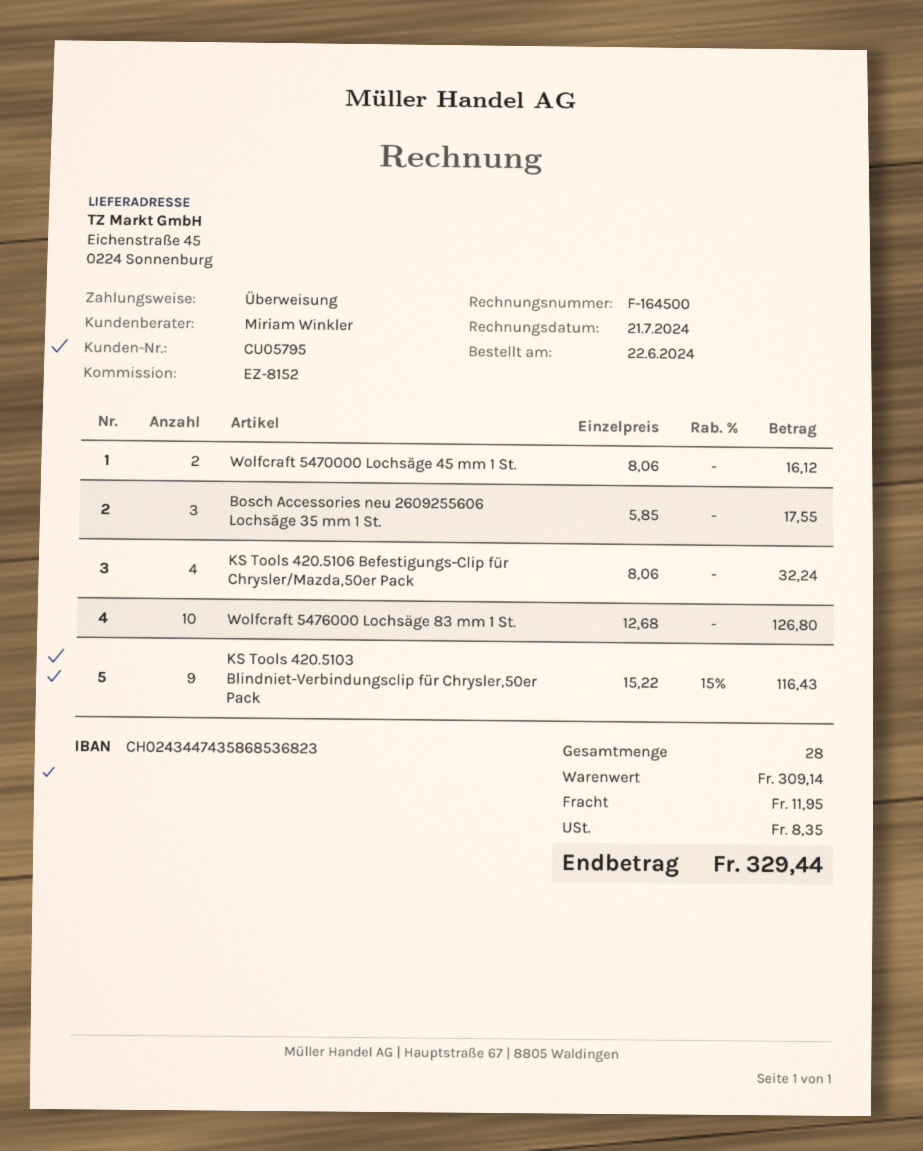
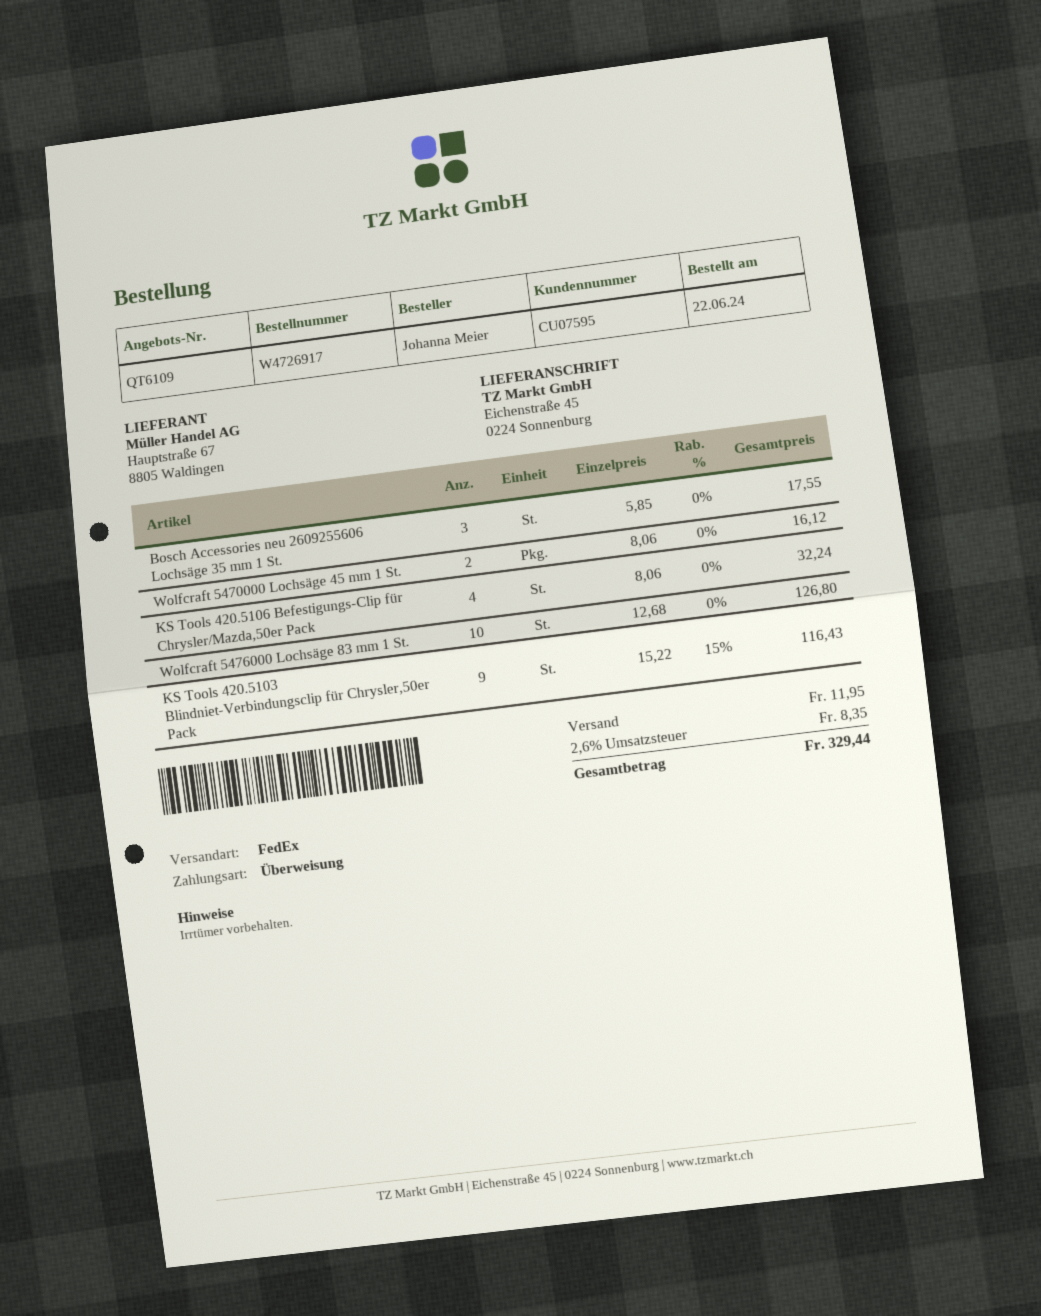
customer number: CU05795 -> CU07595

